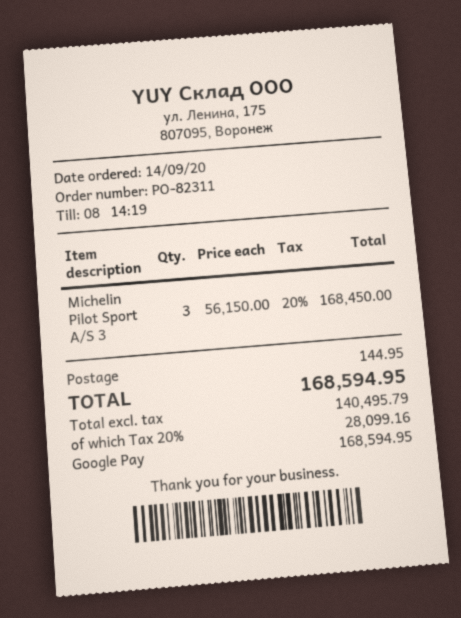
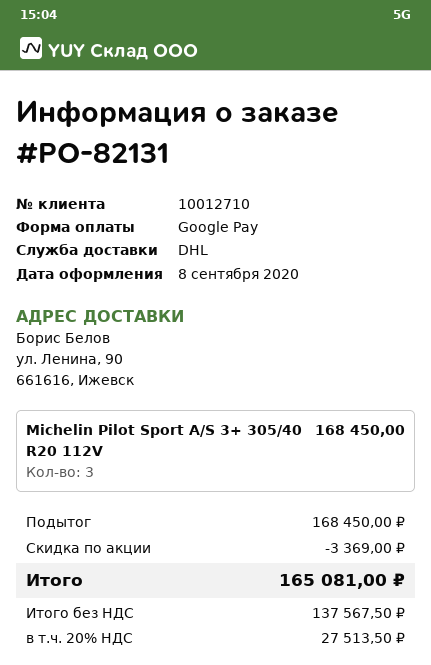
order number: PO-82311 -> PO-82131
order date: 2020-09-14 -> 2020-09-08
discount: none -> 3369.00
shipping: 144.95 -> none
net: 140495.79 -> 137567.50
tax: 20% = 28099.16 -> 20% = 27513.50
total: 168594.95 -> 165081.00

